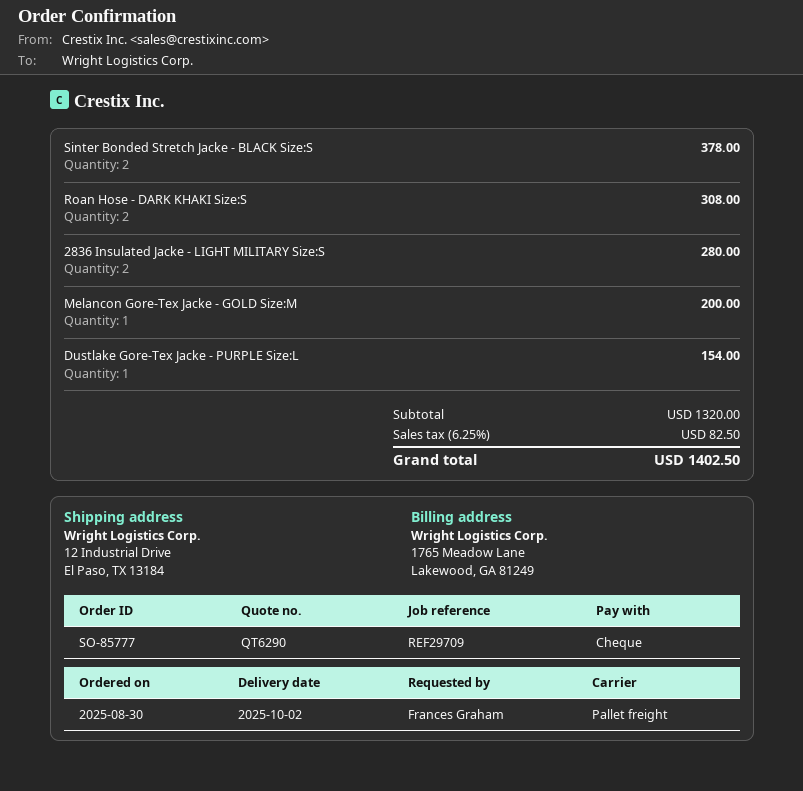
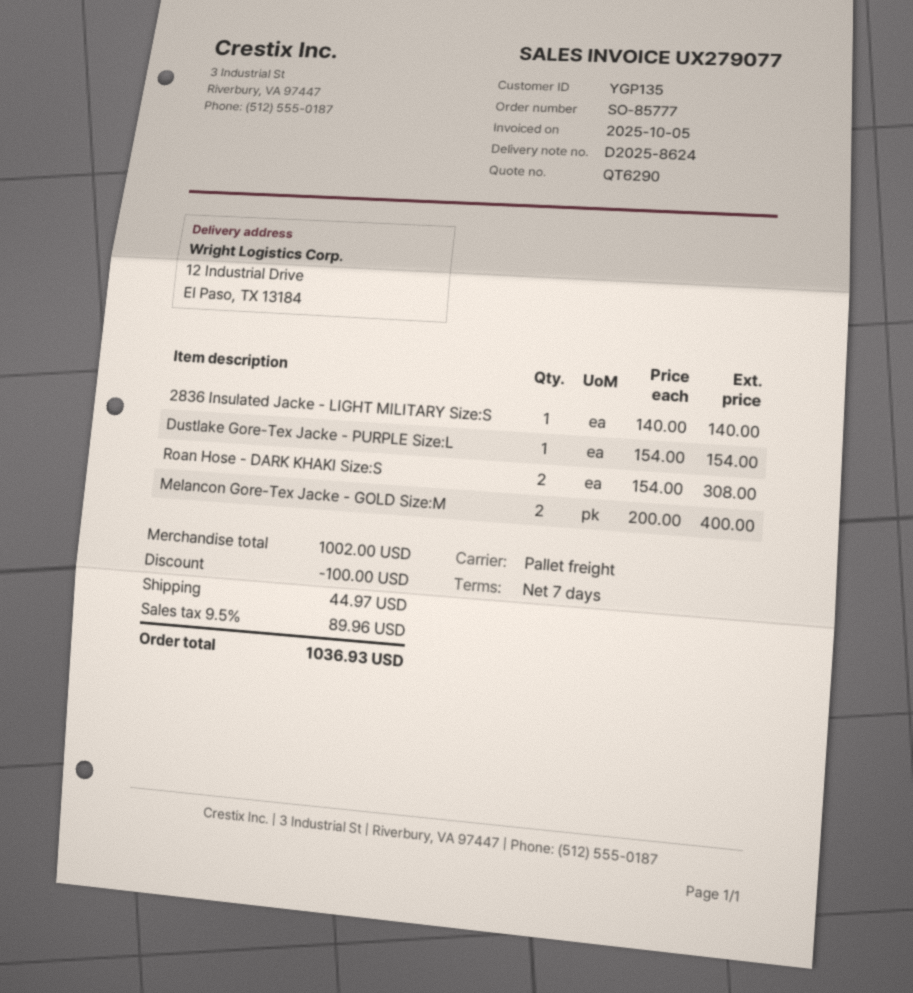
Sinter Bonded Stretch Jacke - BLACK Size:S: 2 for 378.00 -> none
2836 Insulated Jacke - LIGHT MILITARY Size:S: 2 for 280.00 -> 1 for 140.00
Melancon Gore-Tex Jacke - GOLD Size:M: 1 for 200.00 -> 2 for 400.00
subtotal: 1320.00 -> 1002.00
discount: none -> 100.00
shipping: none -> 44.97
tax: 6.25% = 82.50 -> 9.5% = 89.96
total: 1402.50 -> 1036.93

